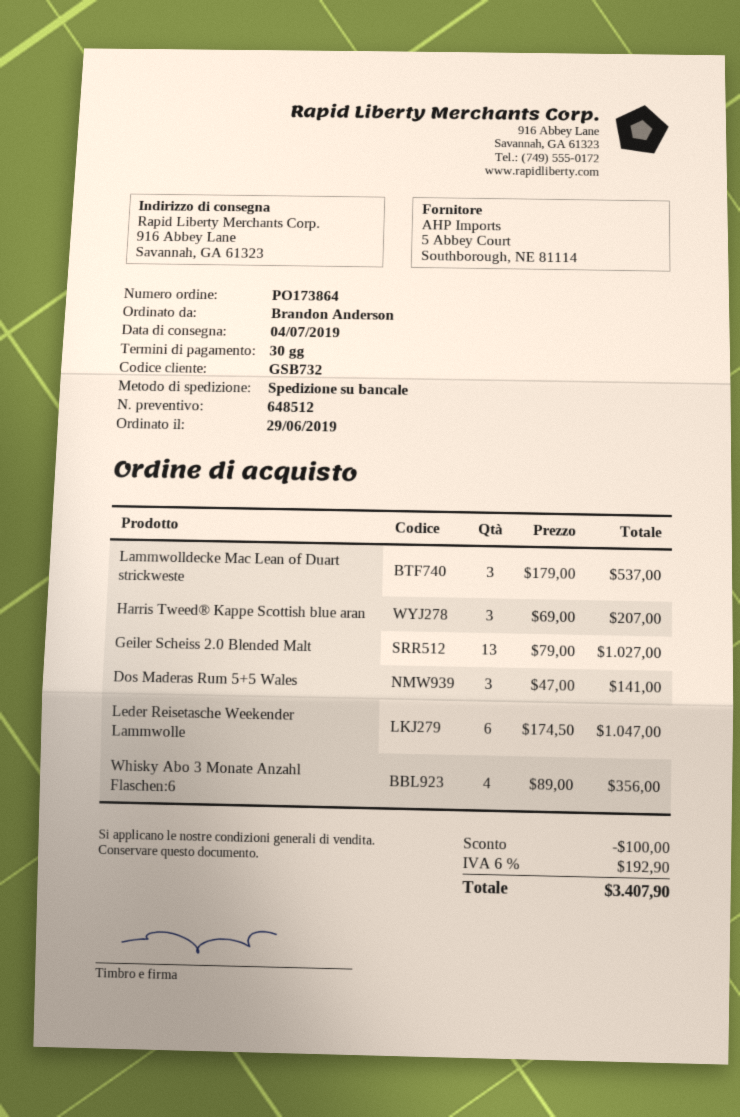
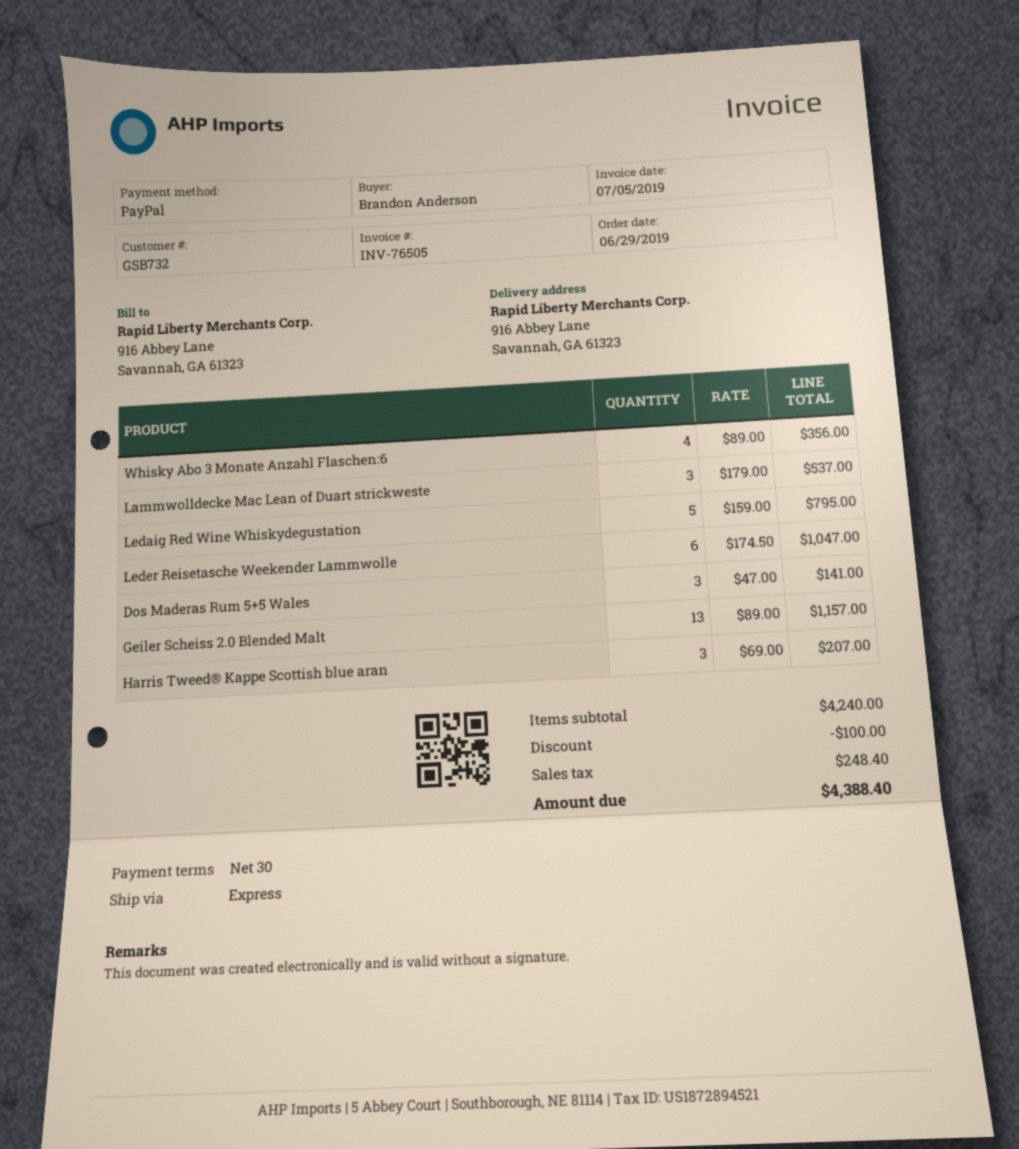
shipping method: pallet freight -> express
Geiler Scheiss 2.0 Blended Malt: 13 x 79.00 = 1027.00 -> 13 x 89.00 = 1157.00
Ledaig Red Wine Whiskydegustation: none -> 5 x 159.00 = 795.00
tax: 192.90 -> 248.40
total: 3407.90 -> 4388.40

